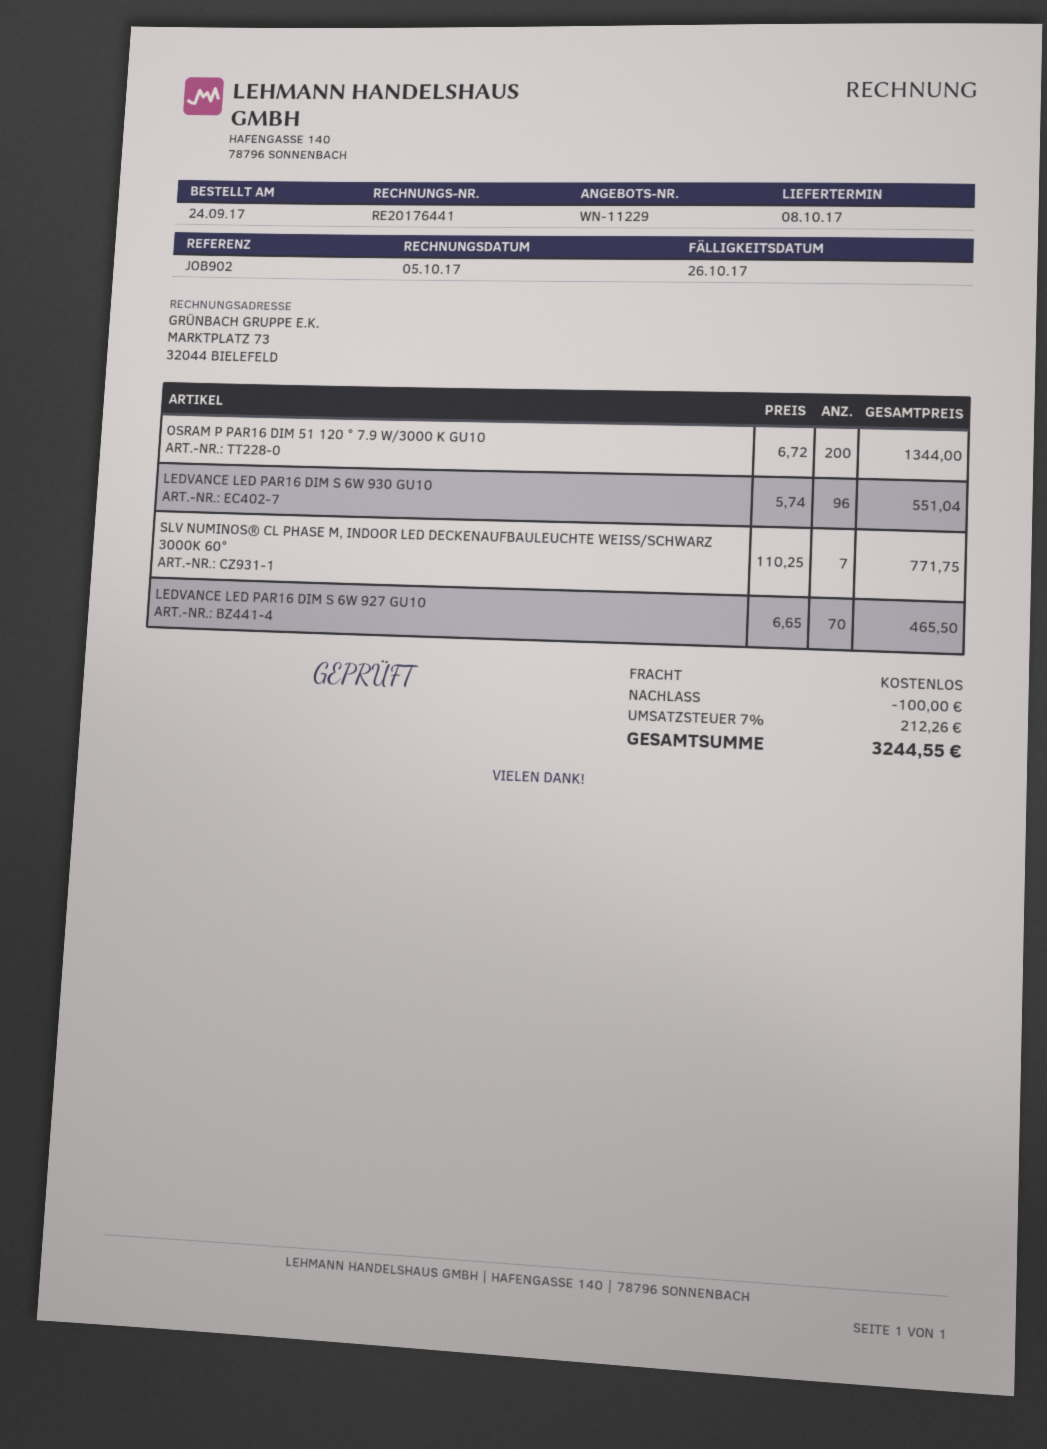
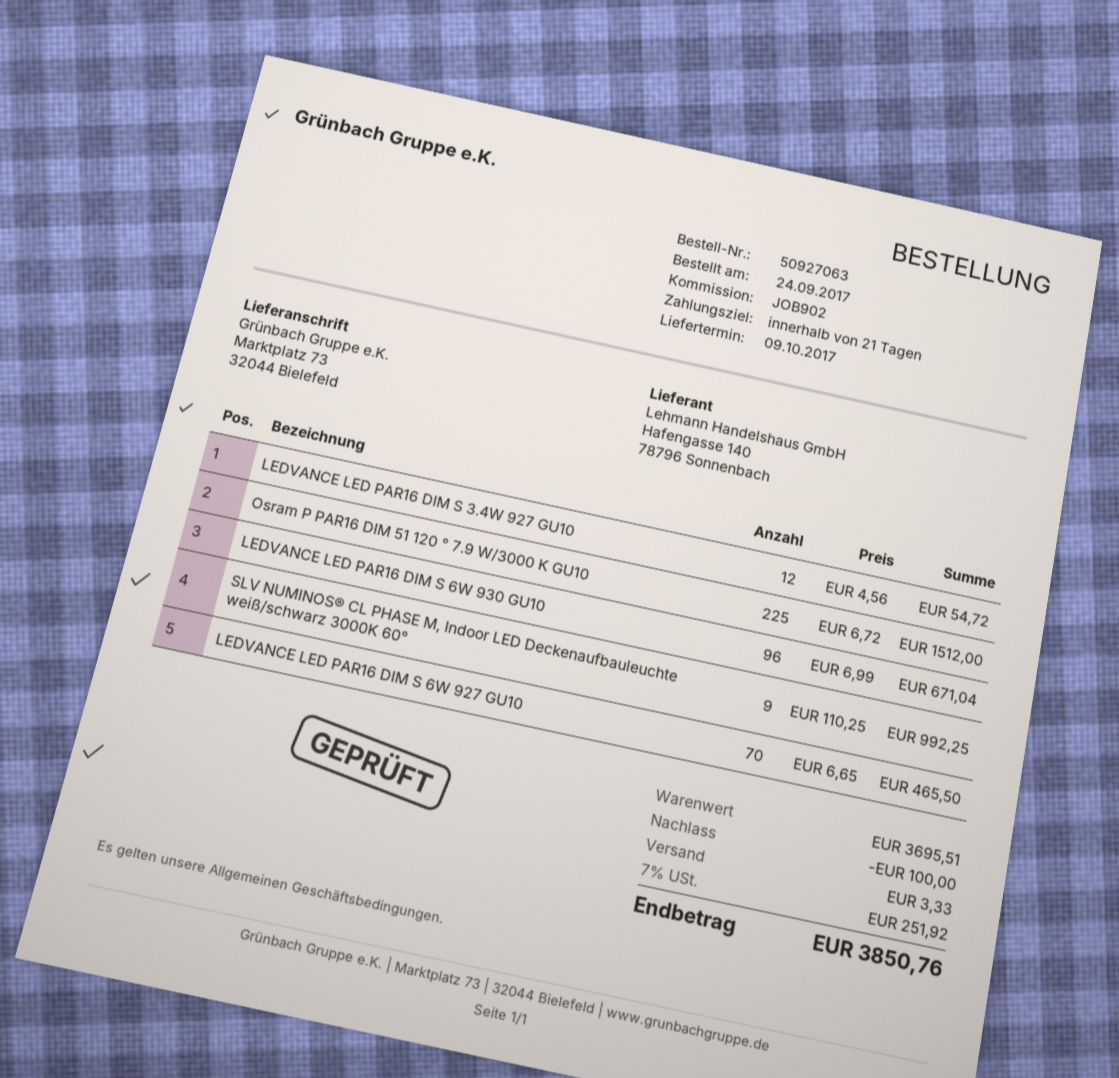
delivery date: 2017-10-08 -> 2017-10-09
OSRAM P PAR16 DIM 51 120 ° 7.9 W/3000 K GU10: 200 x 6.72 = 1344.00 -> 225 x 6.72 = 1512.00
LEDVANCE LED PAR16 DIM S 6W 930 GU10: 96 x 5.74 = 551.04 -> 96 x 6.99 = 671.04
SLV NUMINOS® CL PHASE M, INDOOR LED DECKENAUFBAULEUCHTE WEISS/SCHWARZ 3000K 60°: 7 x 110.25 = 771.75 -> 9 x 110.25 = 992.25
LEDVANCE LED PAR16 DIM S 3.4W 927 GU10: none -> 12 x 4.56 = 54.72
shipping: 0.00 -> 3.33
tax: 7% = 212.26 -> 7% = 251.92
total: 3244.55 -> 3850.76

